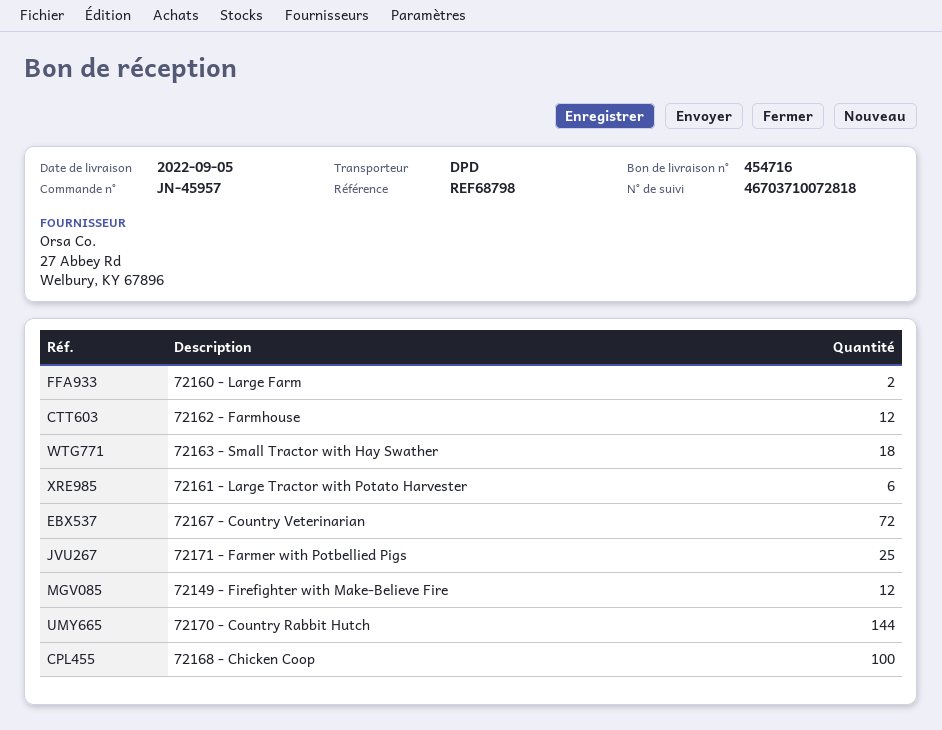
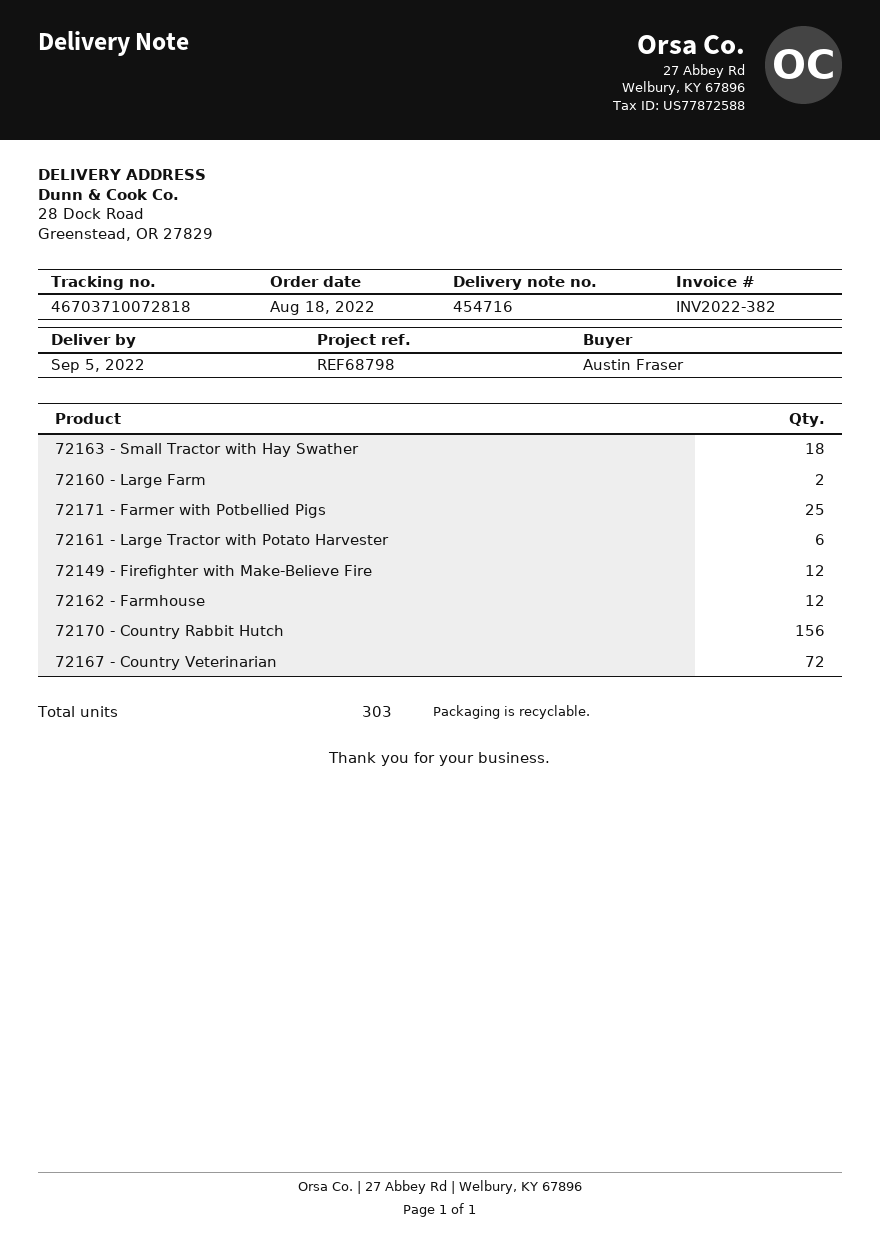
72170 - Country Rabbit Hutch: 144 -> 156
72168 - Chicken Coop: 100 -> none

